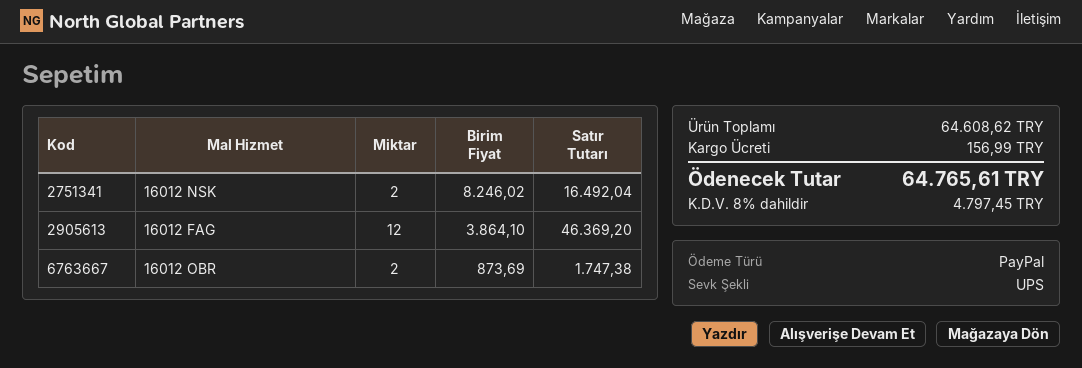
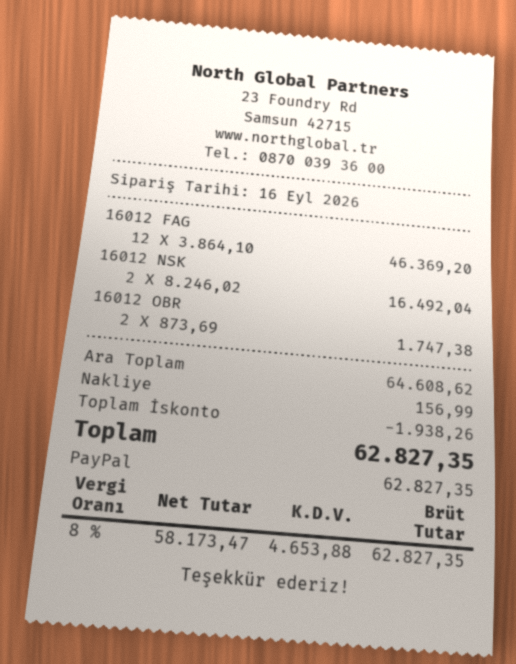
discount: none -> 1938.26
tax: 8% = 4797.45 -> 8% = 4653.88
total: 64765.61 -> 62827.35

